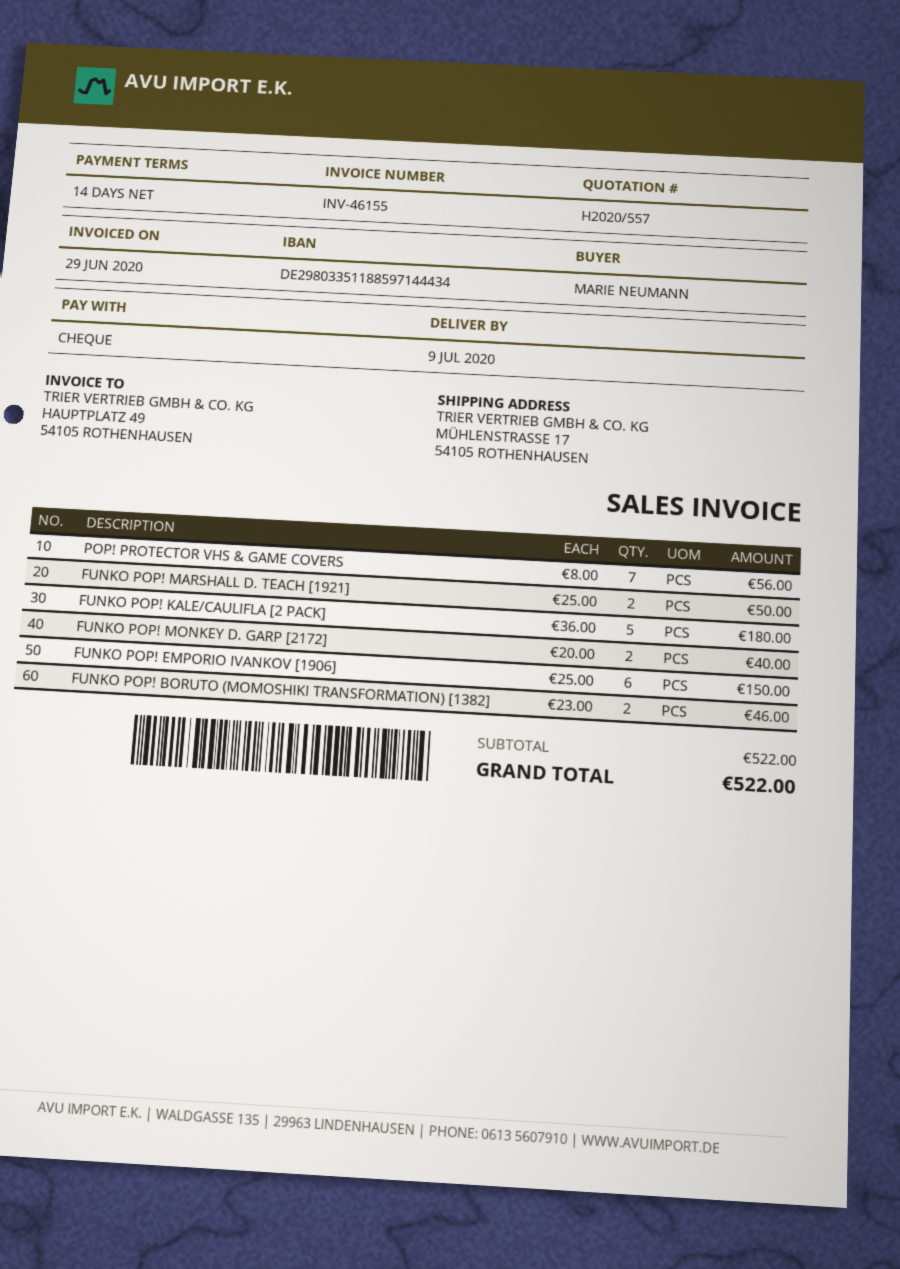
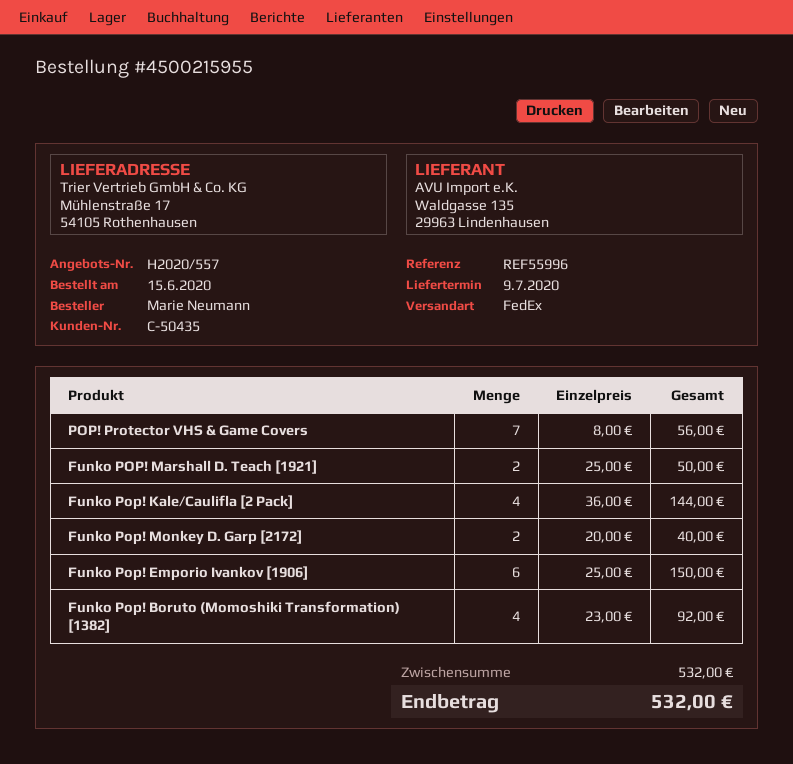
FUNKO POP! KALE/CAULIFLA [2 PACK]: 5 x 36.00 = 180.00 -> 4 x 36.00 = 144.00
FUNKO POP! BORUTO (MOMOSHIKI TRANSFORMATION) [1382]: 2 x 23.00 = 46.00 -> 4 x 23.00 = 92.00
subtotal: 522.00 -> 532.00
total: 522.00 -> 532.00

